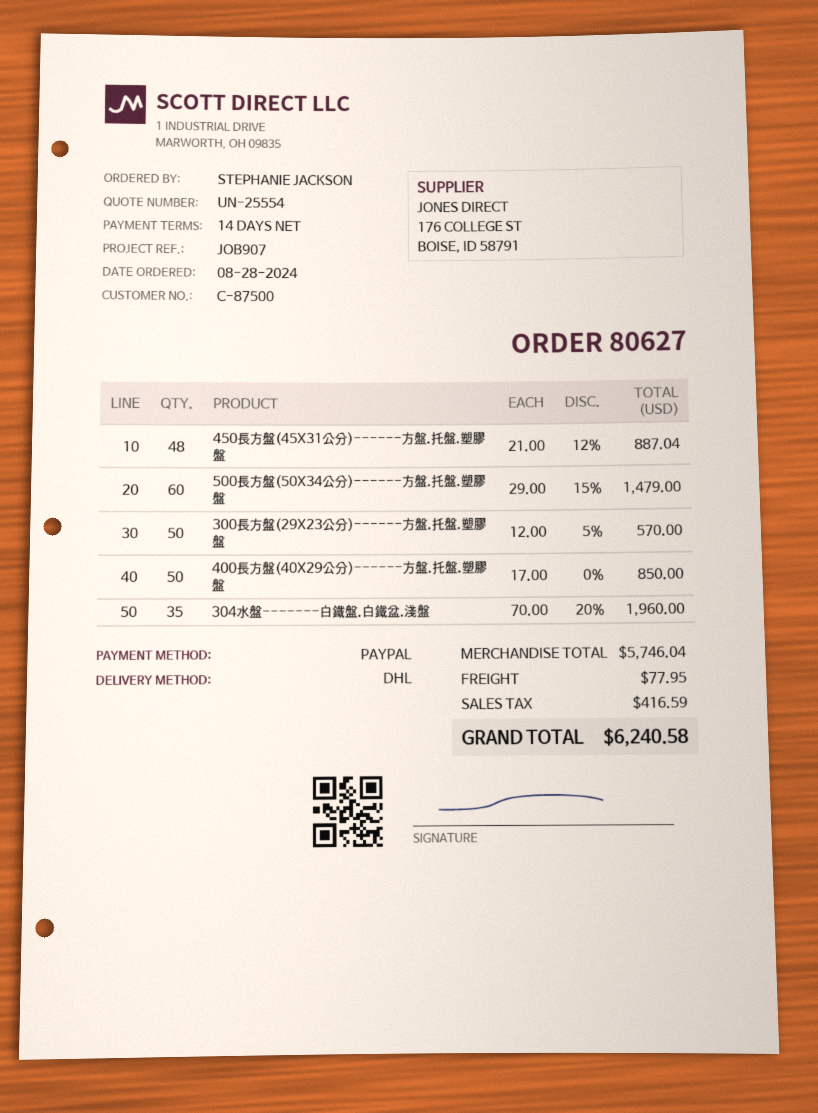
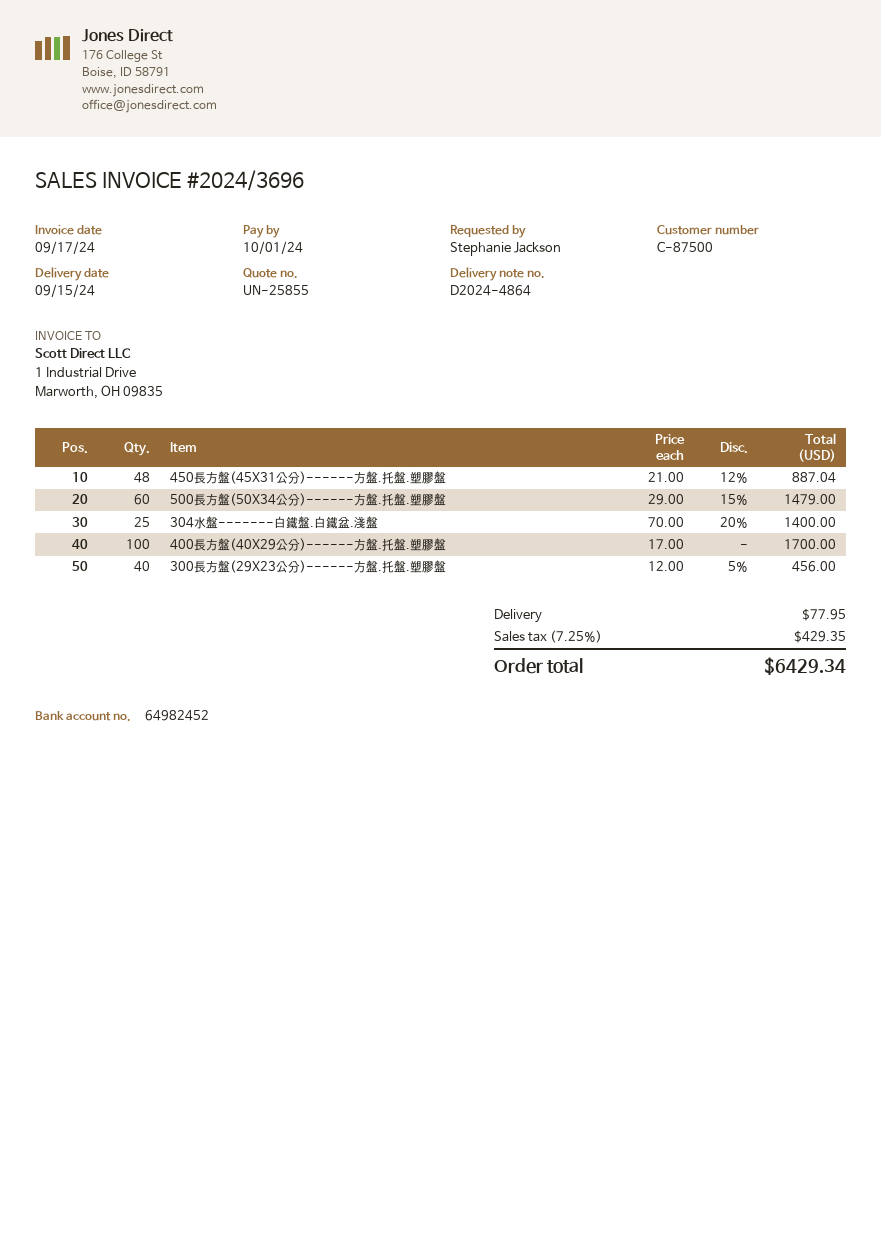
quote number: UN-25554 -> UN-25855
300長方盤(29X23公分)------方盤.托盤.塑膠盤: 50 x 12.00 - 5% = 570.00 -> 40 x 12.00 - 5% = 456.00
400長方盤(40X29公分)------方盤.托盤.塑膠盤: 50 x 17.00 = 850.00 -> 100 x 17.00 = 1700.00
304水盤-------白鐵盤.白鐵盆.淺盤: 35 x 70.00 - 20% = 1960.00 -> 25 x 70.00 - 20% = 1400.00
tax: 416.59 -> 429.35
total: 6240.58 -> 6429.34

